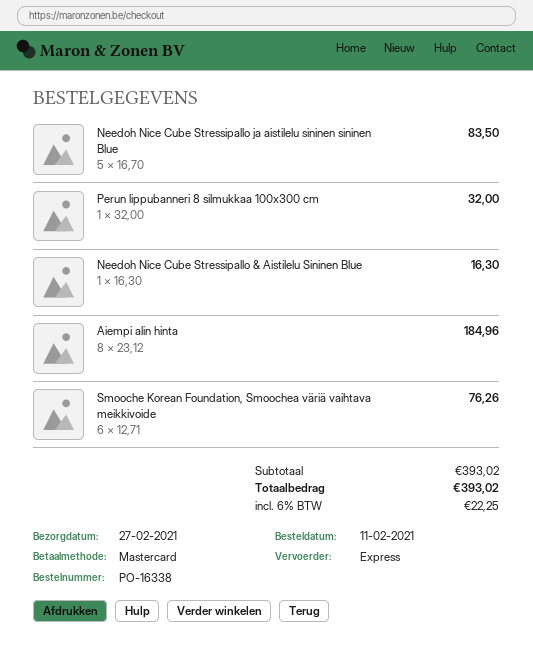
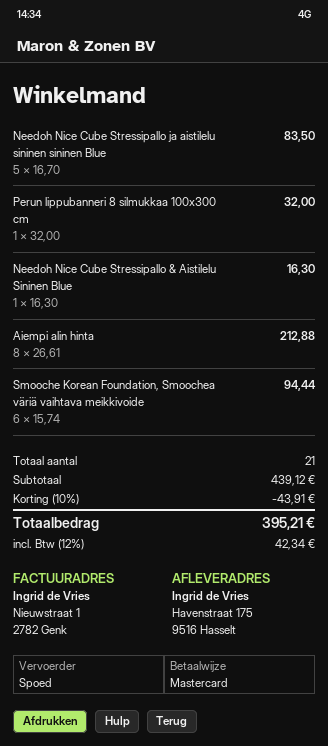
Aiempi alin hinta: 8 x 23.12 = 184.96 -> 8 x 26.61 = 212.88
Smooche Korean Foundation, Smoochea väriä vaihtava meikkivoide: 6 x 12.71 = 76.26 -> 6 x 15.74 = 94.44
subtotal: 393.02 -> 439.12
discount: none -> 10% = 43.91
tax: 6% = 22.25 -> 12% = 42.34
total: 393.02 -> 395.21

